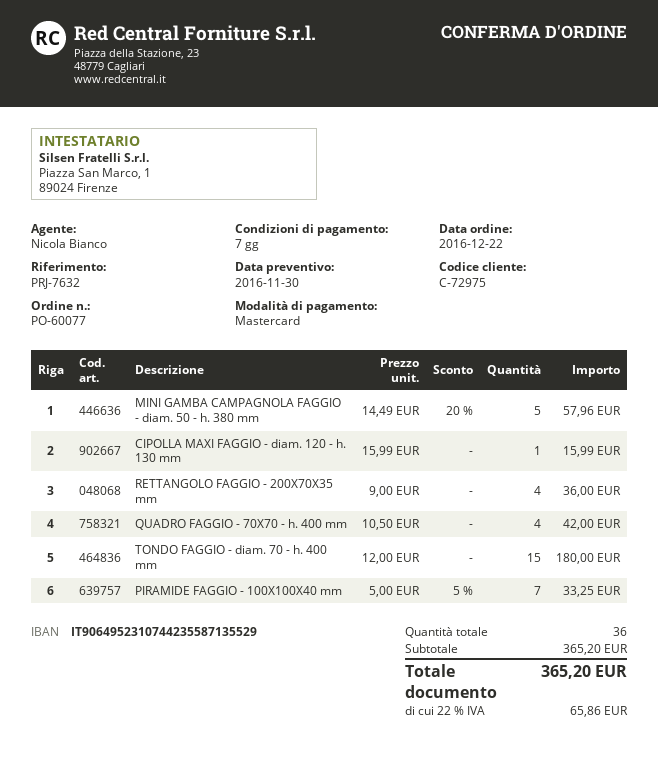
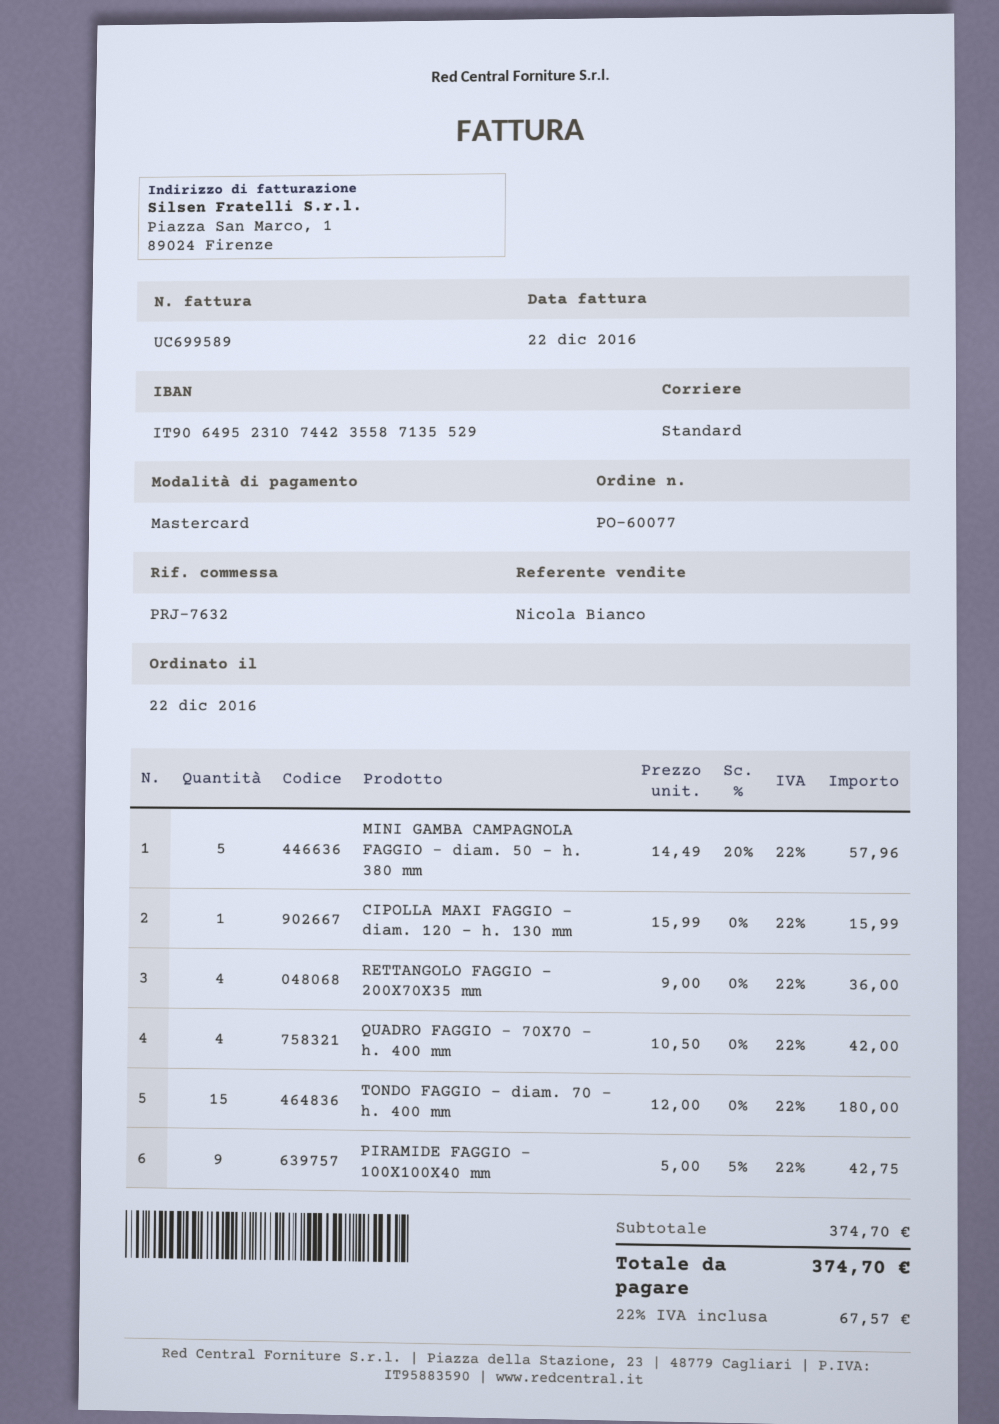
PIRAMIDE FAGGIO - 100X100X40 mm: 7 x 5.00 - 5% = 33.25 -> 9 x 5.00 - 5% = 42.75
subtotal: 365.20 -> 374.70
tax: 22% = 65.86 -> 22% = 67.57
total: 365.20 -> 374.70

